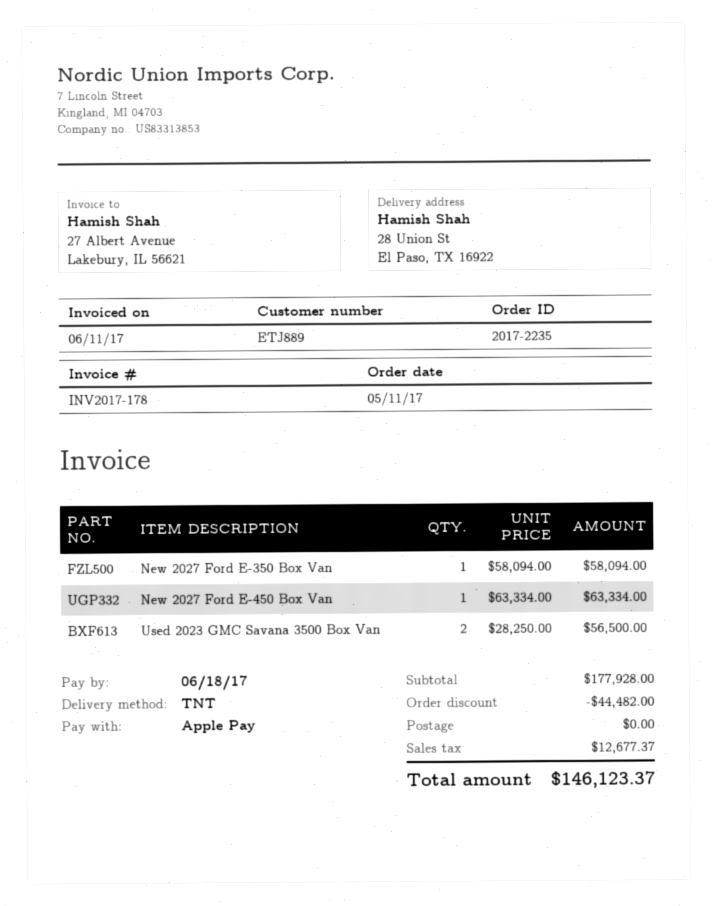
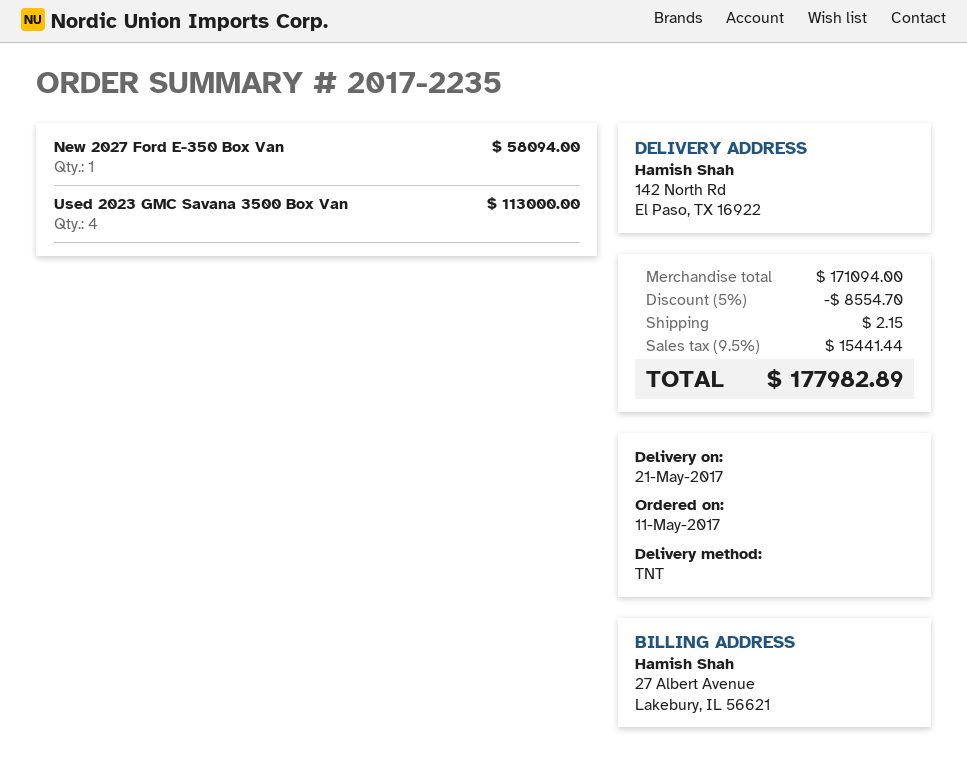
ship to: 28 Union St, El Paso, TX 16922 -> 142 North Rd, El Paso, TX 16922
New 2027 Ford E-450 Box Van: 1 for 63334.00 -> none
Used 2023 GMC Savana 3500 Box Van: 2 for 56500.00 -> 4 for 113000.00
subtotal: 177928.00 -> 171094.00
discount: 44482.00 -> 8554.70
shipping: 0.00 -> 2.15
tax: 12677.37 -> 15441.44
total: 146123.37 -> 177982.89

